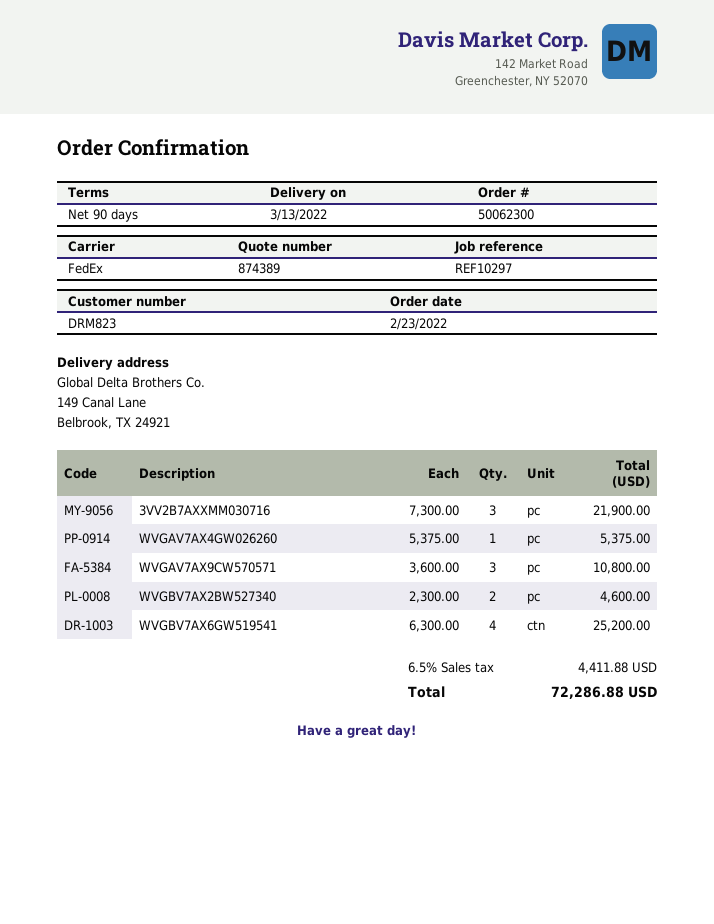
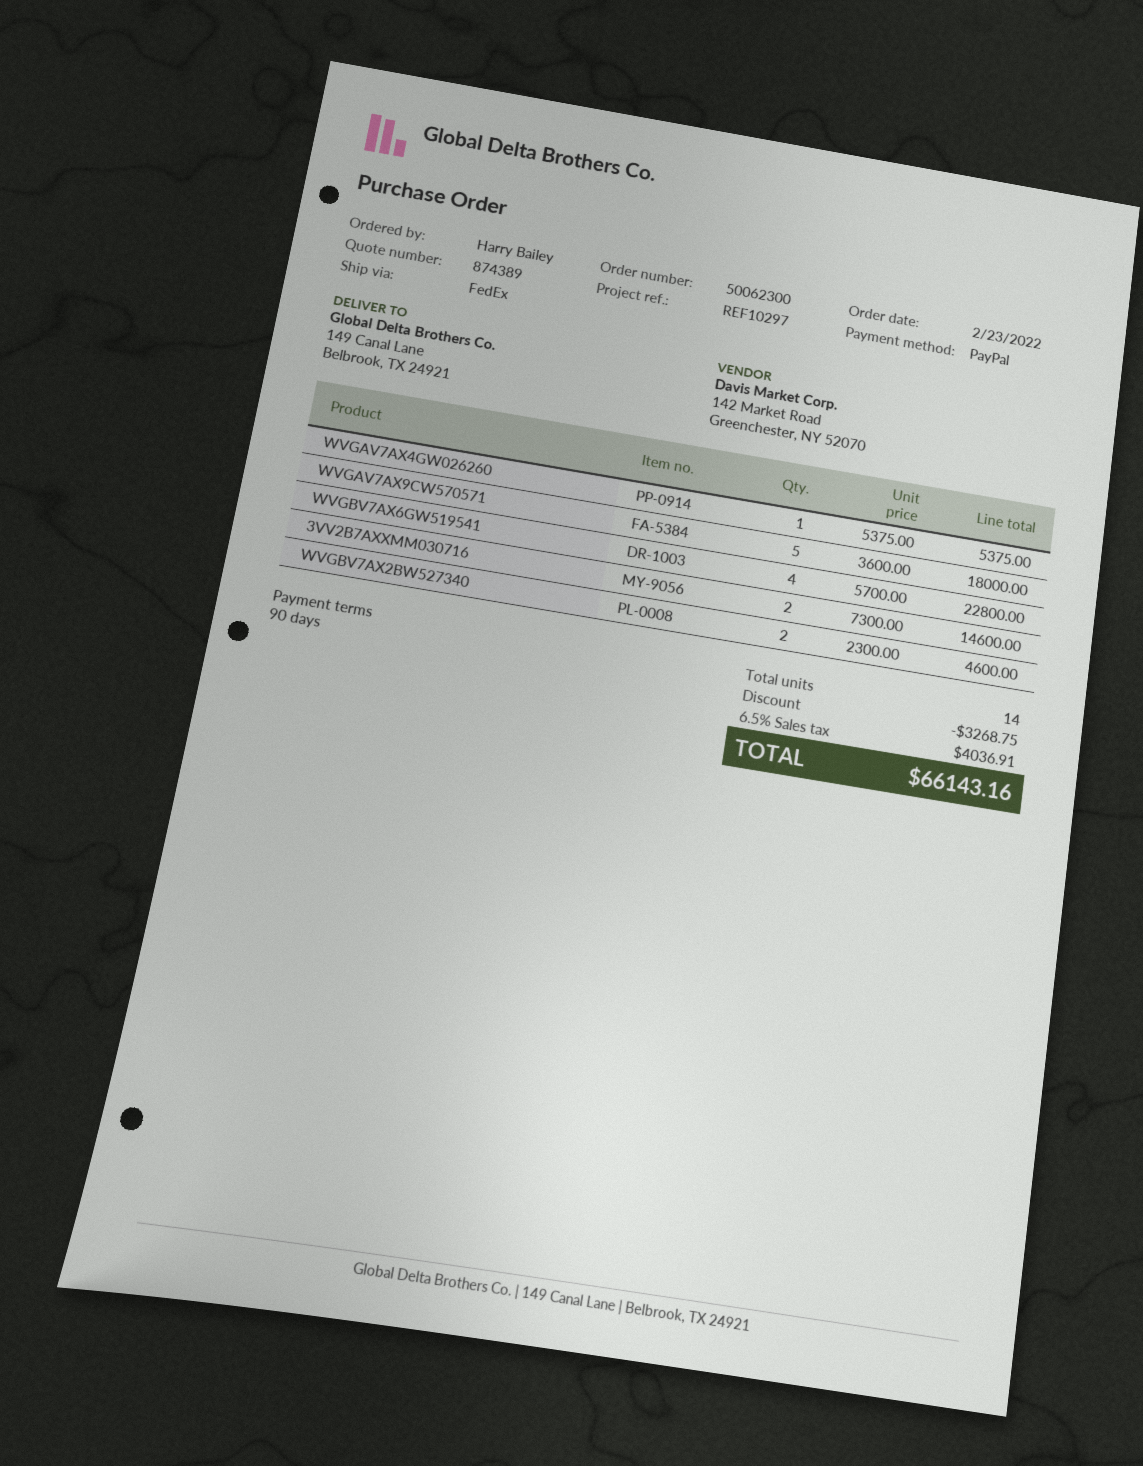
3VV2B7AXXMM030716: 3 x 7300.00 = 21900.00 -> 2 x 7300.00 = 14600.00
WVGAV7AX9CW570571: 3 x 3600.00 = 10800.00 -> 5 x 3600.00 = 18000.00
WVGBV7AX6GW519541: 4 x 6300.00 = 25200.00 -> 4 x 5700.00 = 22800.00
discount: none -> 3268.75
tax: 6.5% = 4411.88 -> 6.5% = 4036.91
total: 72286.88 -> 66143.16

